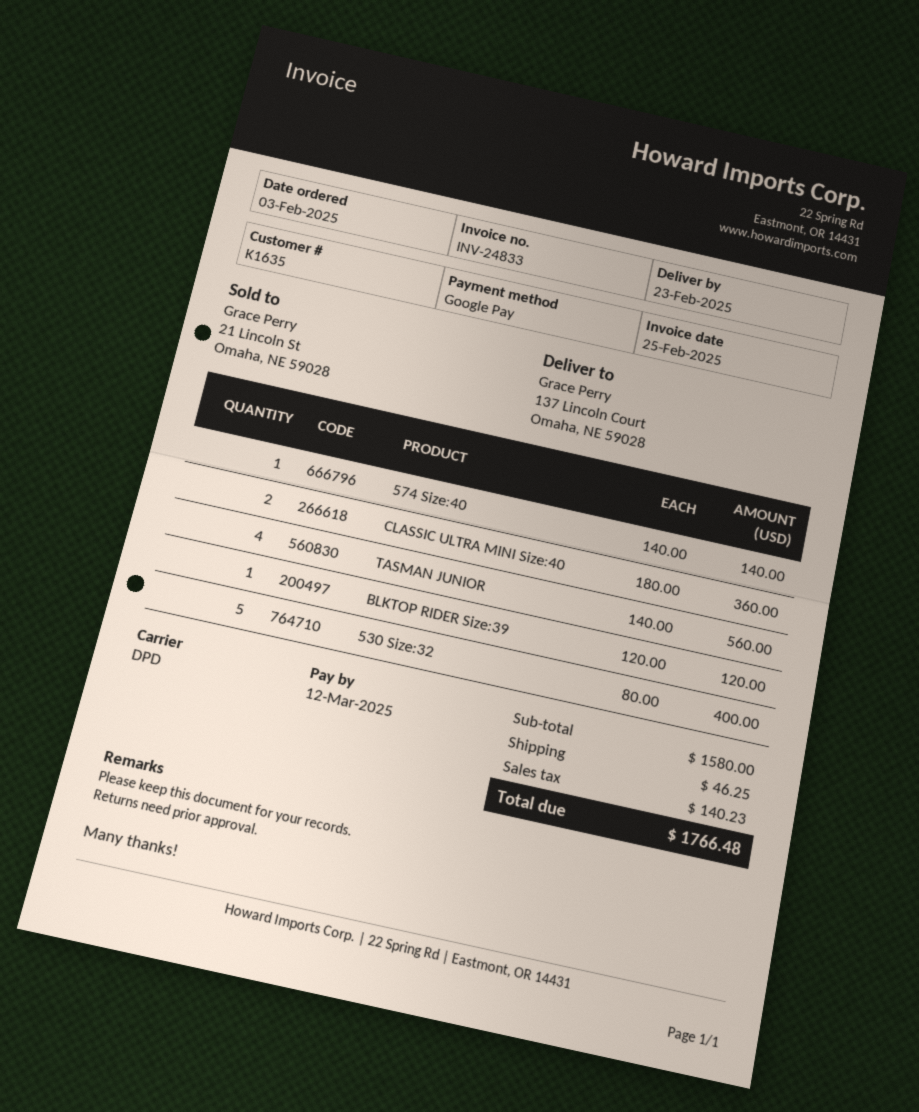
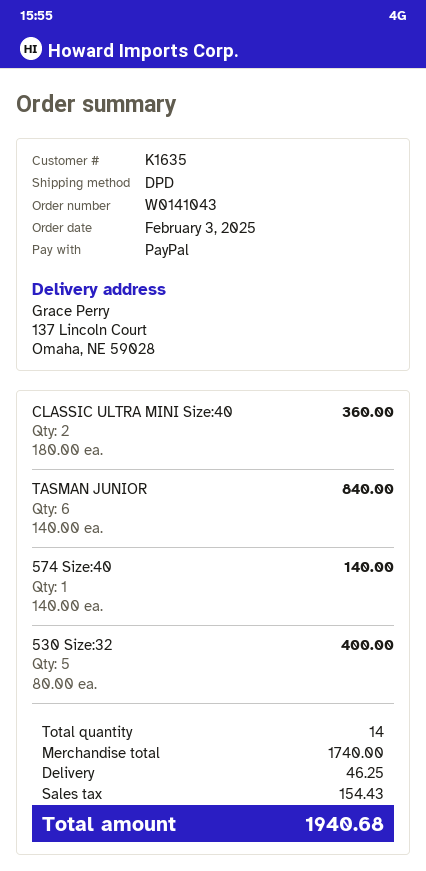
payment method: Google Pay -> PayPal
TASMAN JUNIOR: 4 x 140.00 = 560.00 -> 6 x 140.00 = 840.00
BLKTOP RIDER Size:39: 1 x 120.00 = 120.00 -> none
subtotal: 1580.00 -> 1740.00
tax: 140.23 -> 154.43
total: 1766.48 -> 1940.68

